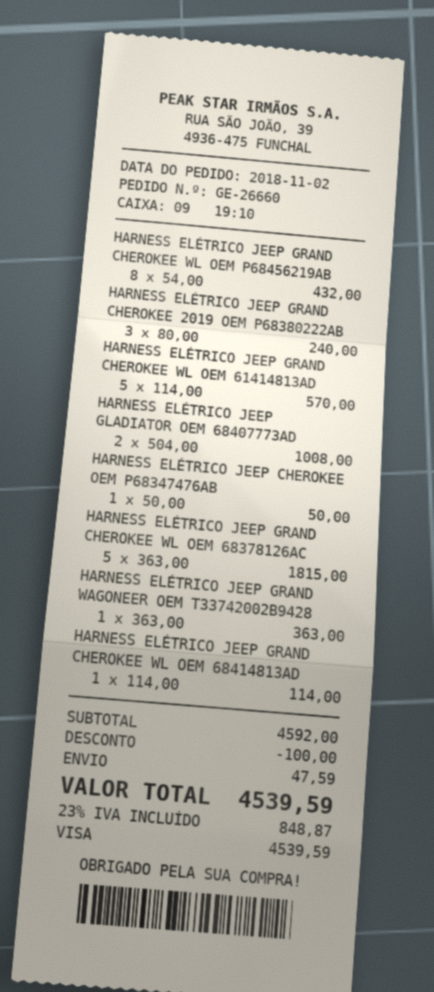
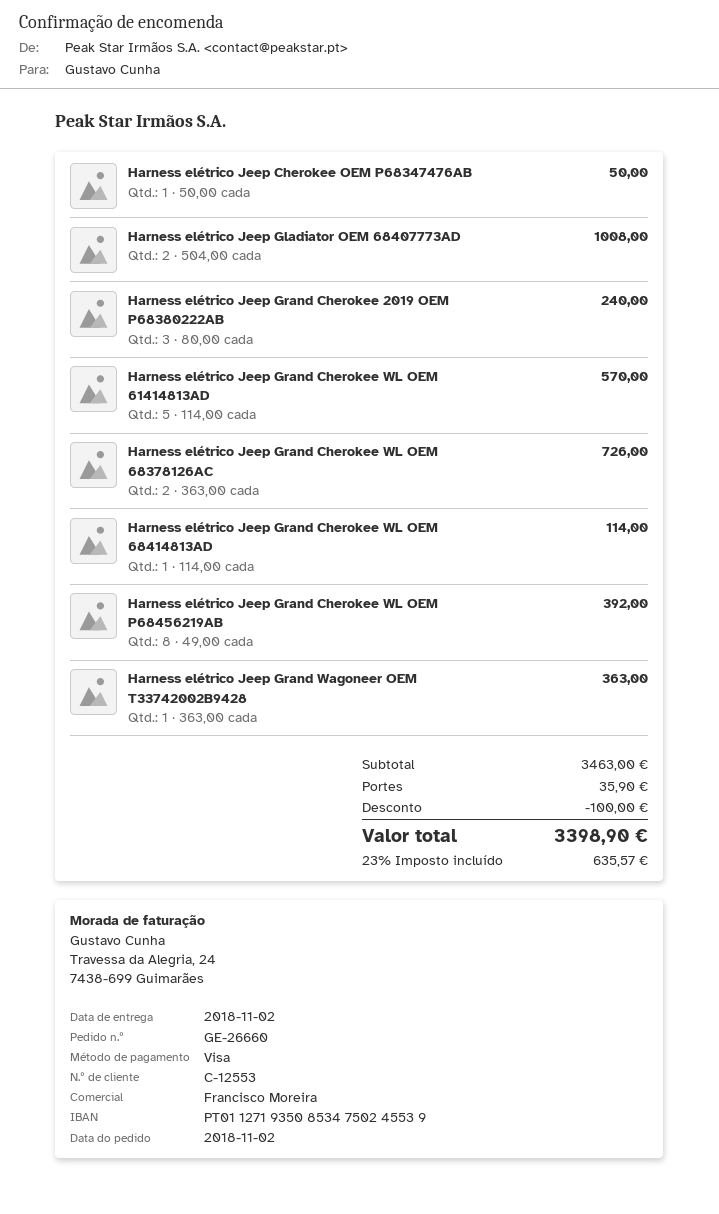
HARNESS ELÉTRICO JEEP GRAND CHEROKEE WL OEM P68456219AB: 8 x 54.00 = 432.00 -> 8 x 49.00 = 392.00
HARNESS ELÉTRICO JEEP GRAND CHEROKEE WL OEM 68378126AC: 5 x 363.00 = 1815.00 -> 2 x 363.00 = 726.00
subtotal: 4592.00 -> 3463.00
shipping: 47.59 -> 35.90
tax: 23% = 848.87 -> 23% = 635.57
total: 4539.59 -> 3398.90

